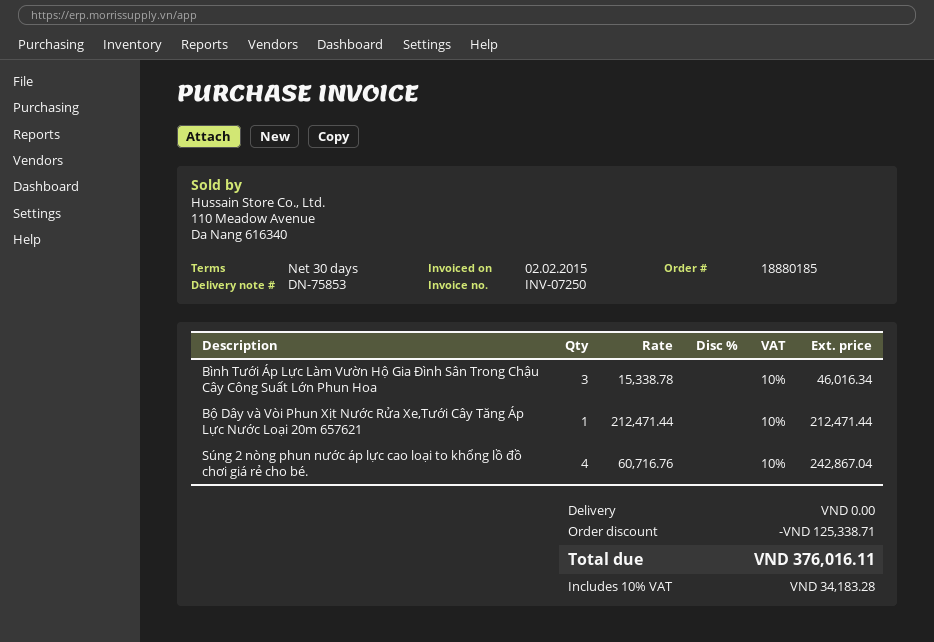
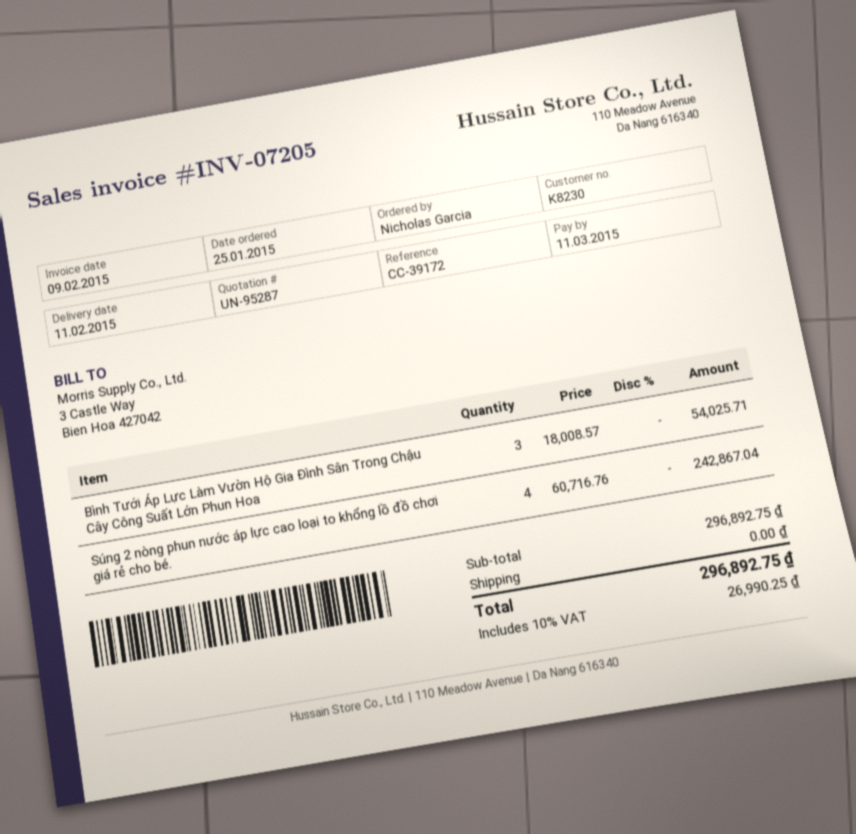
invoice number: INV-07250 -> INV-07205
invoice date: 2015-02-02 -> 2015-02-09
Bình Tưới Áp Lực Làm Vườn Hộ Gia Đình Sân Trong Chậu Cây Công Suất Lớn Phun Hoa: 3 x 15338.78 = 46016.34 -> 3 x 18008.57 = 54025.71
Bộ Dây và Vòi Phun Xịt Nước Rửa Xe,Tưới Cây Tăng Áp Lực Nước Loại 20m 657621: 1 x 212471.44 = 212471.44 -> none
discount: 125338.71 -> none
tax: 10% = 34183.28 -> 10% = 26990.25
total: 376016.11 -> 296892.75

